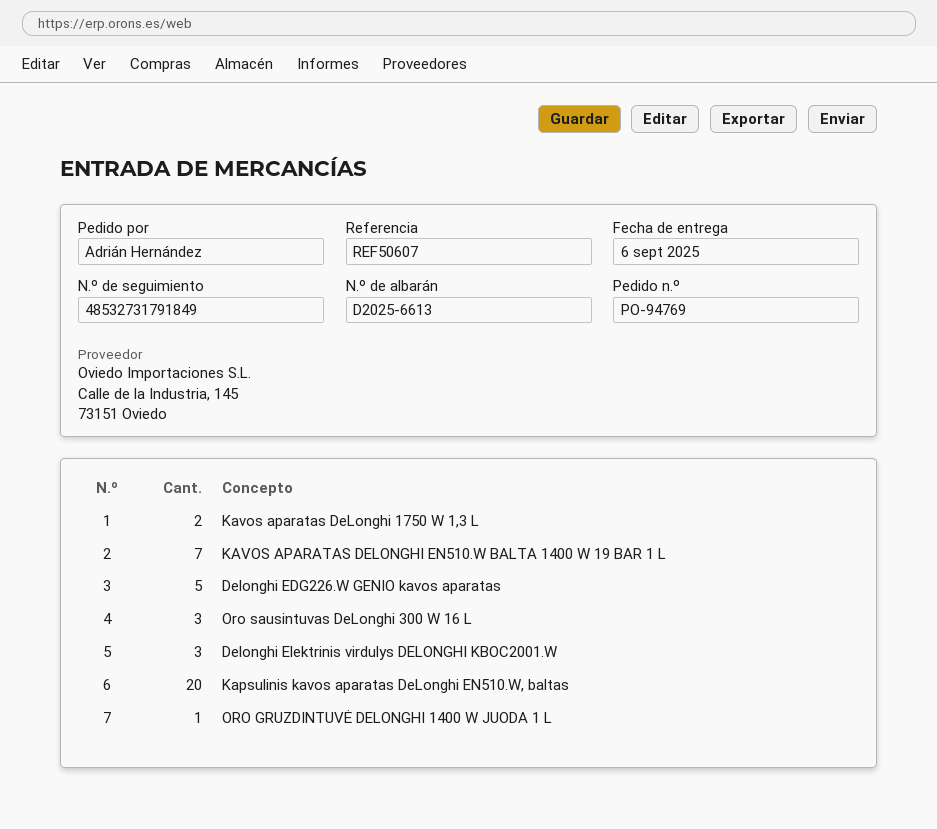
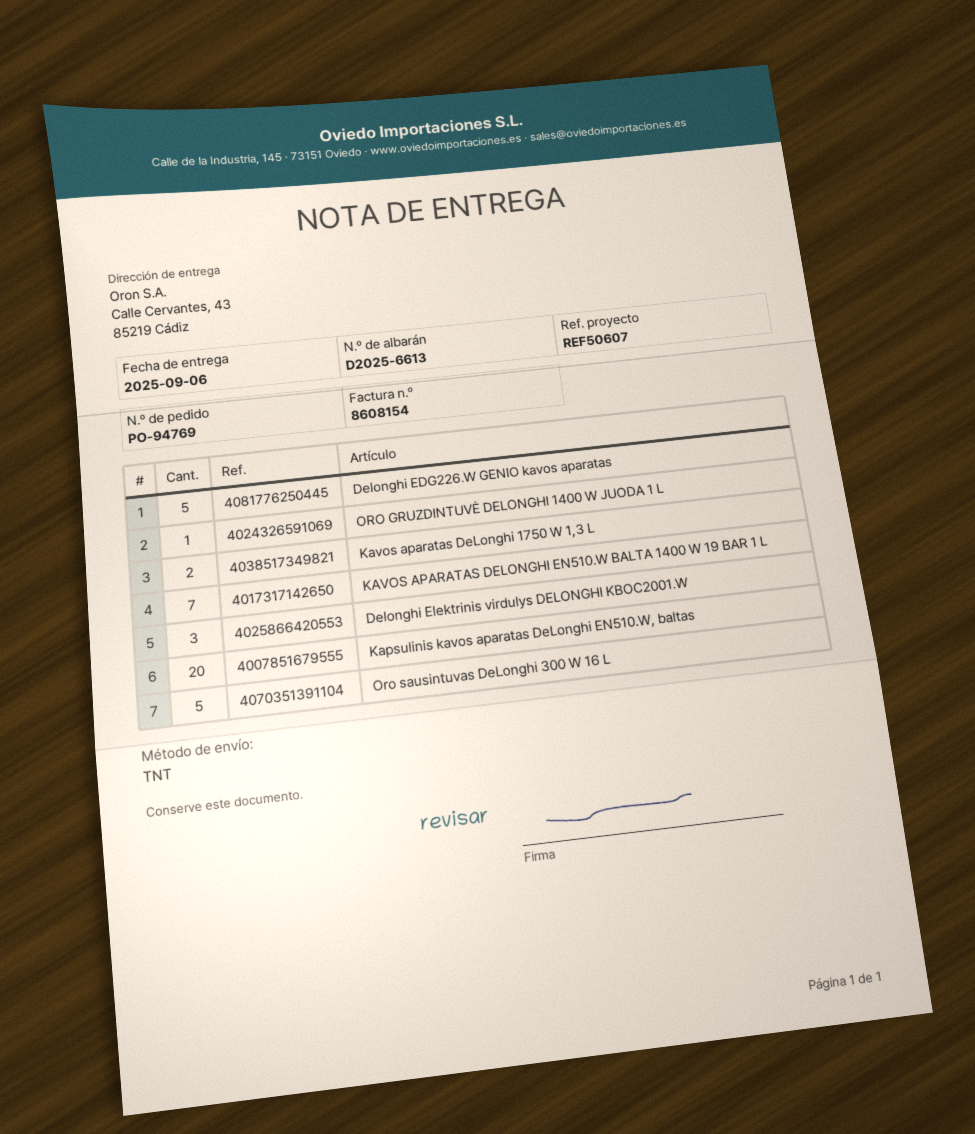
Oro sausintuvas DeLonghi 300 W 16 L: 3 -> 5

